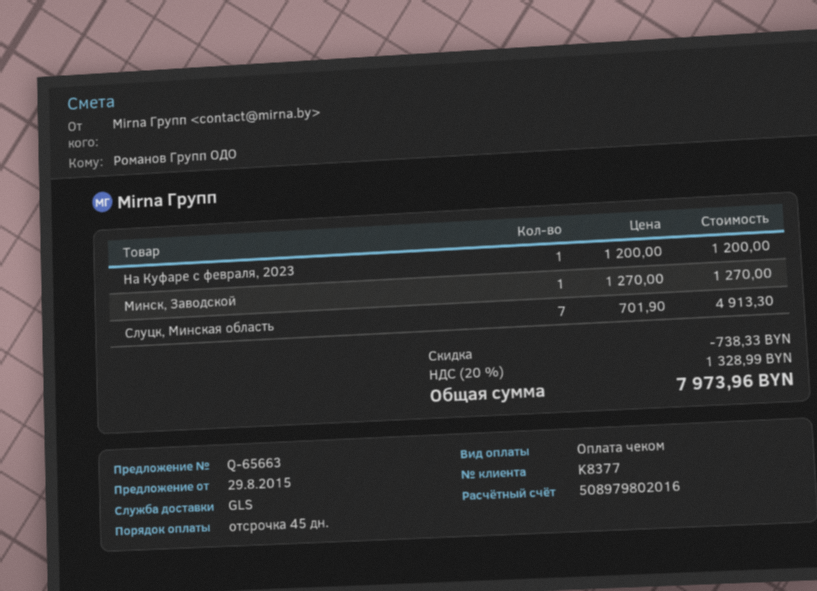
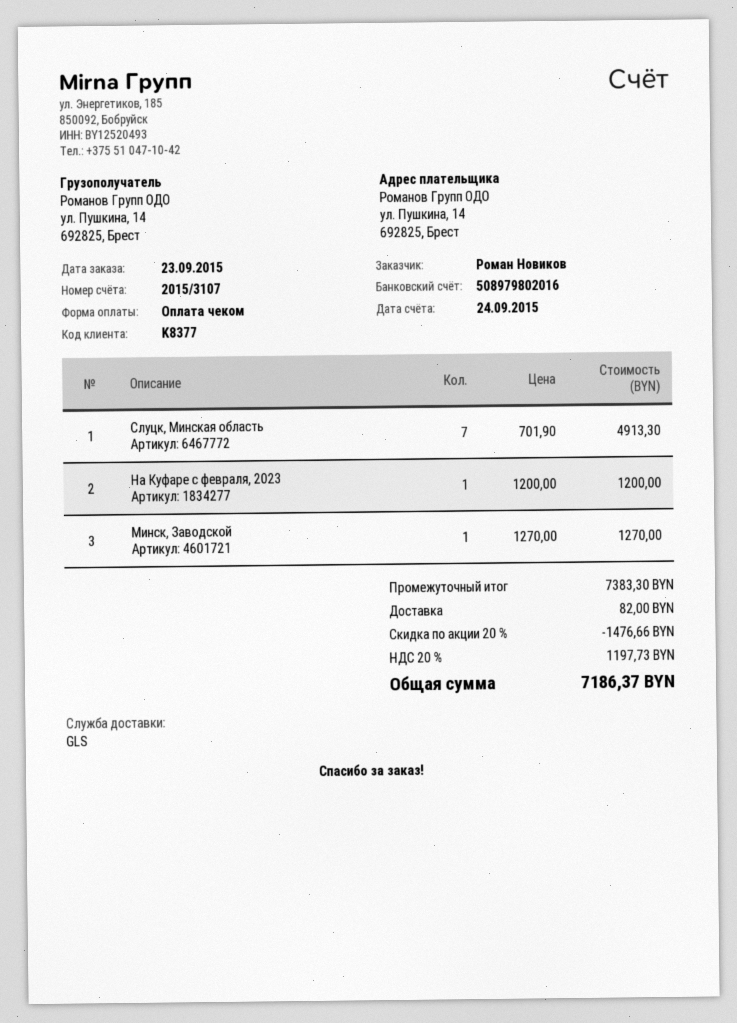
discount: 738.33 -> 1476.66
shipping: none -> 82.00
tax: 20% = 1328.99 -> 20% = 1197.73
total: 7973.96 -> 7186.37

